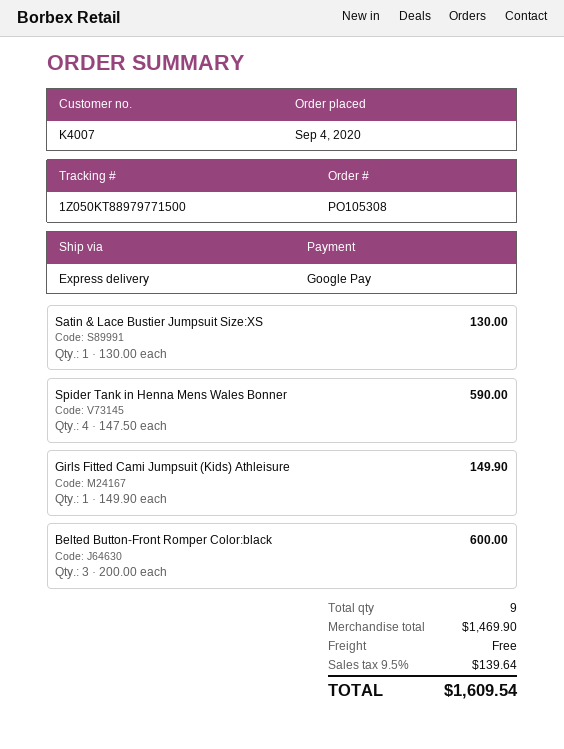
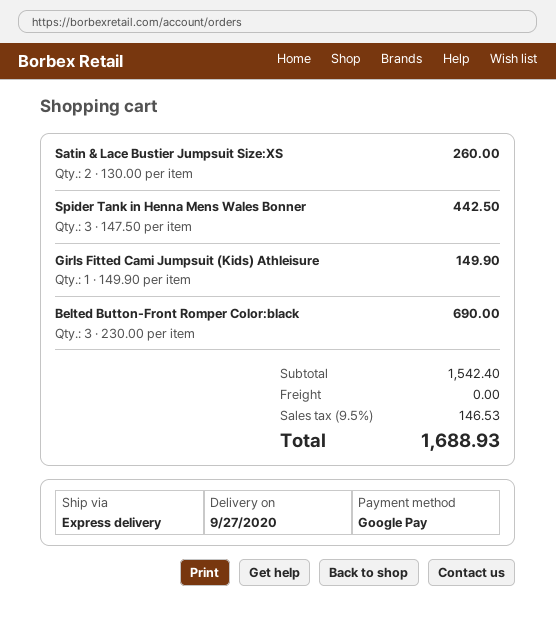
Satin & Lace Bustier Jumpsuit Size:XS: 1 x 130.00 = 130.00 -> 2 x 130.00 = 260.00
Spider Tank in Henna Mens Wales Bonner: 4 x 147.50 = 590.00 -> 3 x 147.50 = 442.50
Belted Button-Front Romper Color:black: 3 x 200.00 = 600.00 -> 3 x 230.00 = 690.00
subtotal: 1469.90 -> 1542.40
tax: 9.5% = 139.64 -> 9.5% = 146.53
total: 1609.54 -> 1688.93

